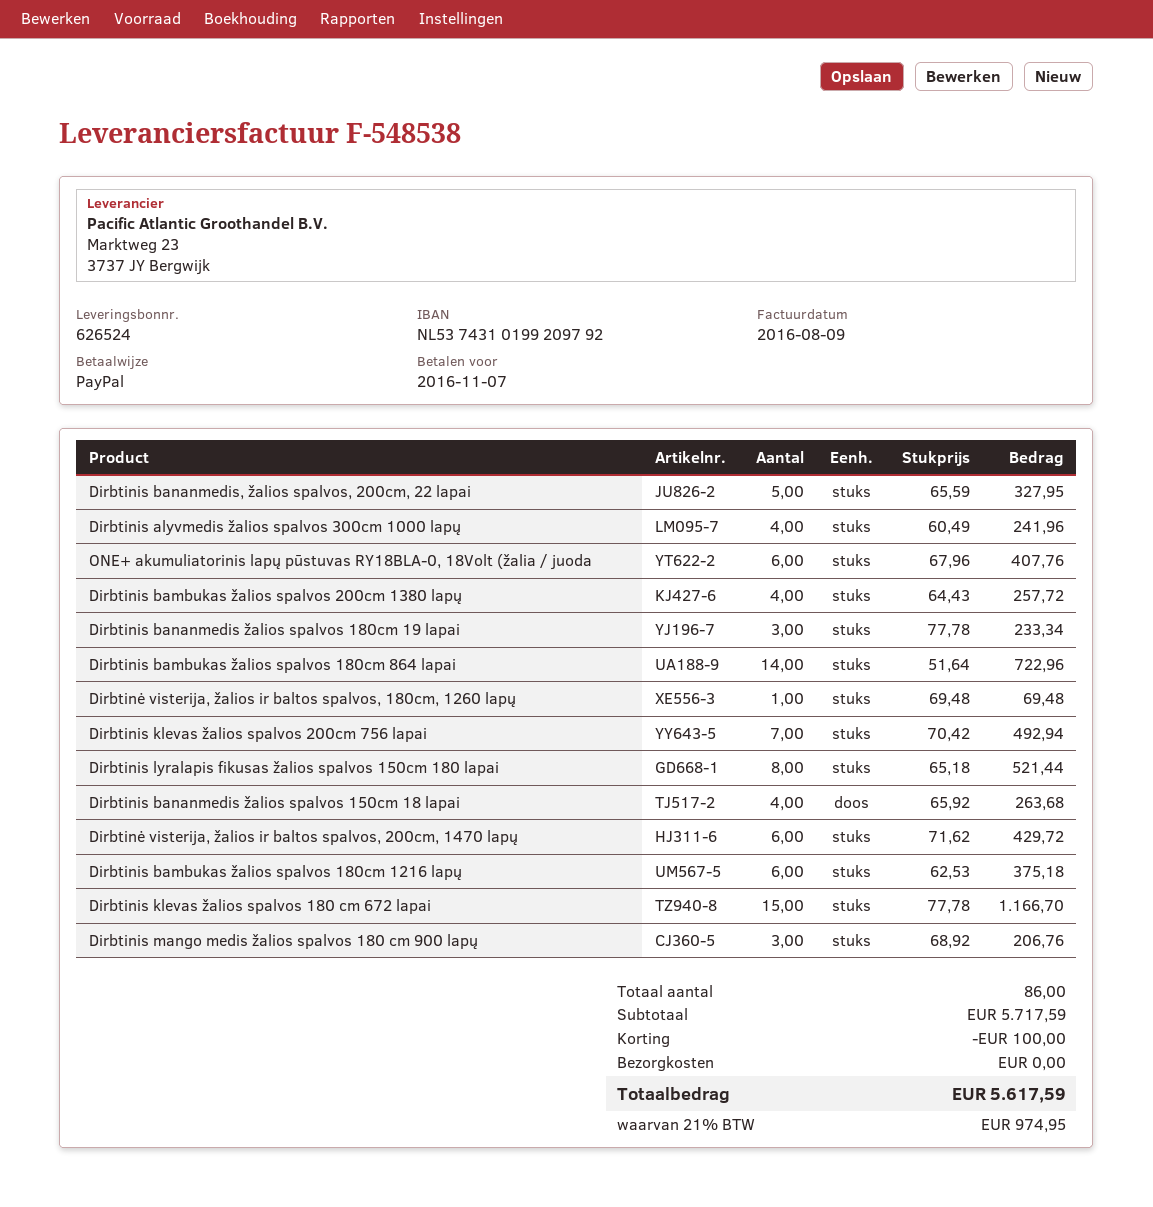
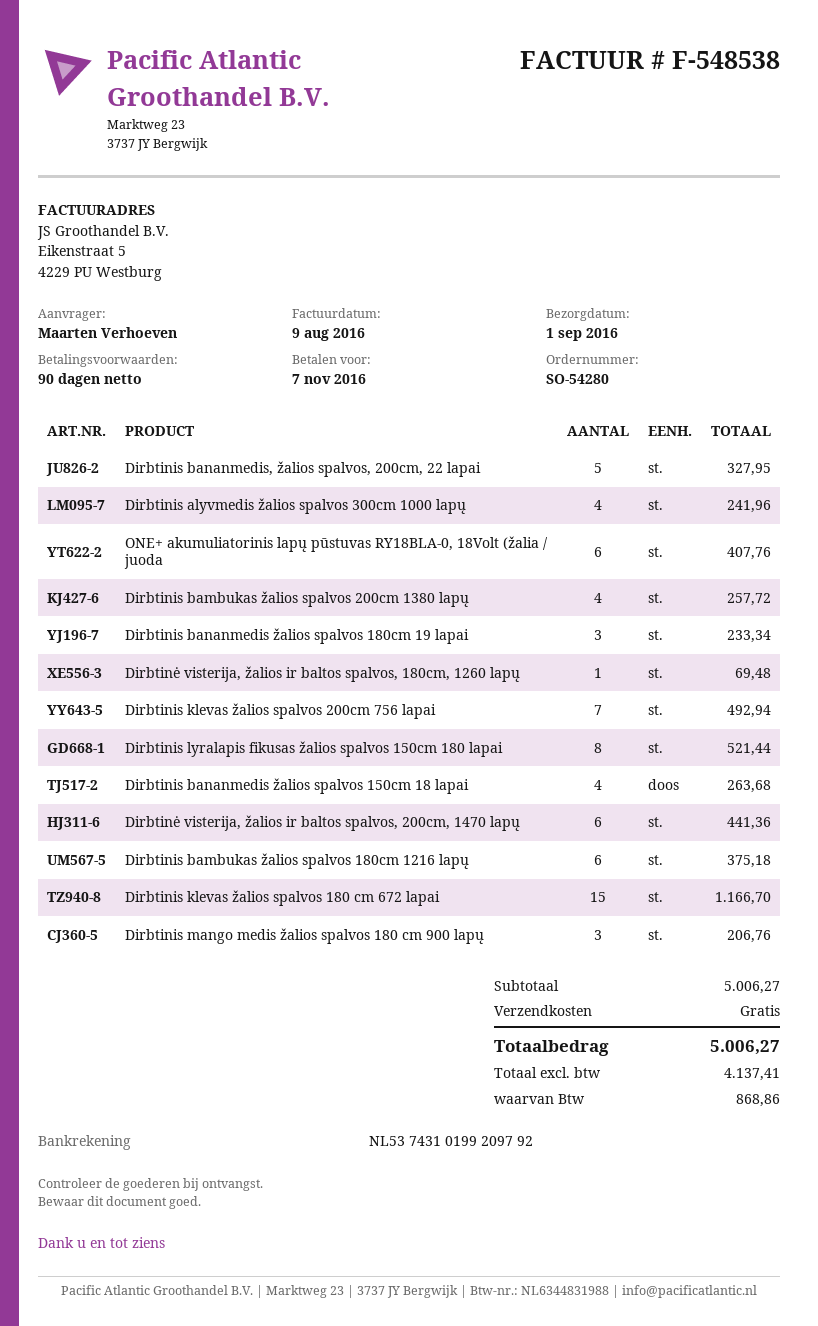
Dirbtinis bambukas žalios spalvos 180cm 864 lapai: 14 for 722.96 -> none
Dirbtinė visterija, žalios ir baltos spalvos, 200cm, 1470 lapų: 6 for 429.72 -> 6 for 441.36
subtotal: 5717.59 -> 5006.27
discount: 100.00 -> none
tax: 974.95 -> 868.86
total: 5617.59 -> 5006.27

